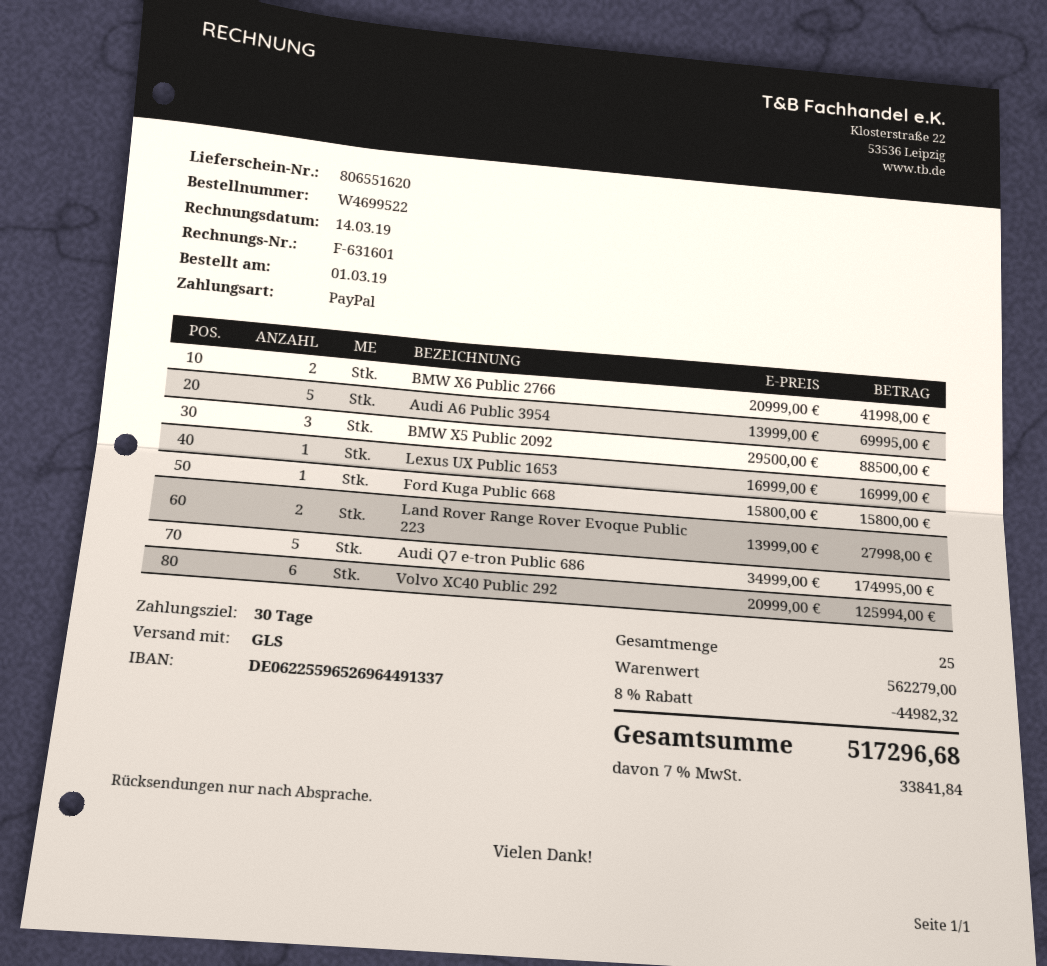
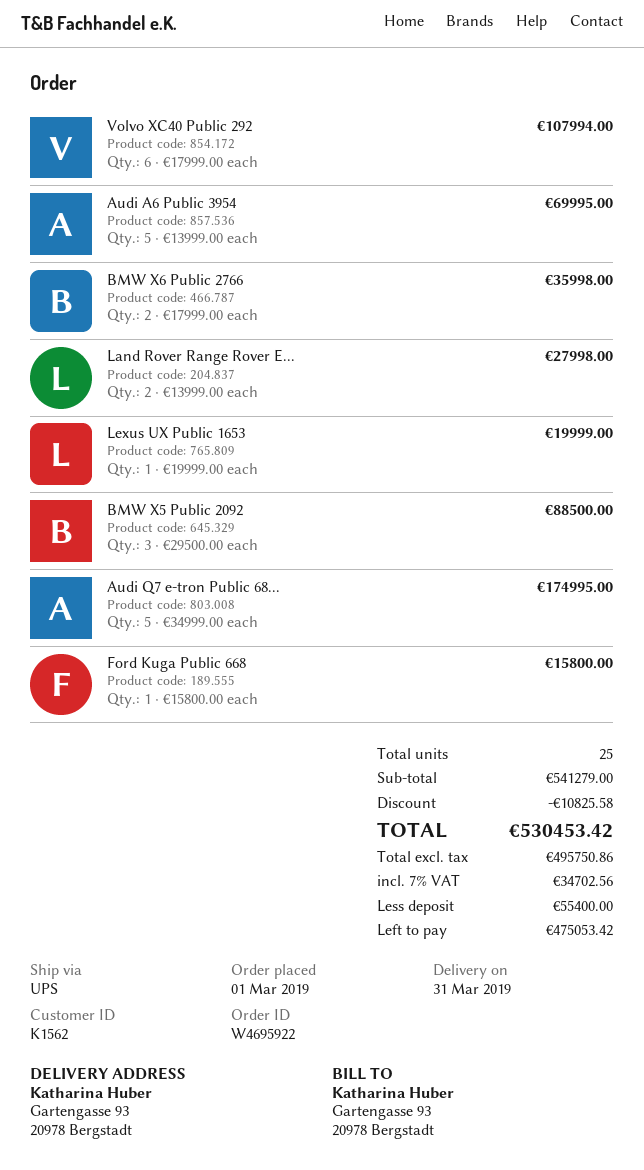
order number: W4699522 -> W4695922
shipping method: GLS -> UPS
BMW X6 Public 2766: 2 x 20999.00 = 41998.00 -> 2 x 17999.00 = 35998.00
Lexus UX Public 1653: 1 x 16999.00 = 16999.00 -> 1 x 19999.00 = 19999.00
Volvo XC40 Public 292: 6 x 20999.00 = 125994.00 -> 6 x 17999.00 = 107994.00
subtotal: 562279.00 -> 541279.00
discount: 44982.32 -> 10825.58
tax: 7% = 33841.84 -> 7% = 34702.56
total: 517296.68 -> 530453.42

